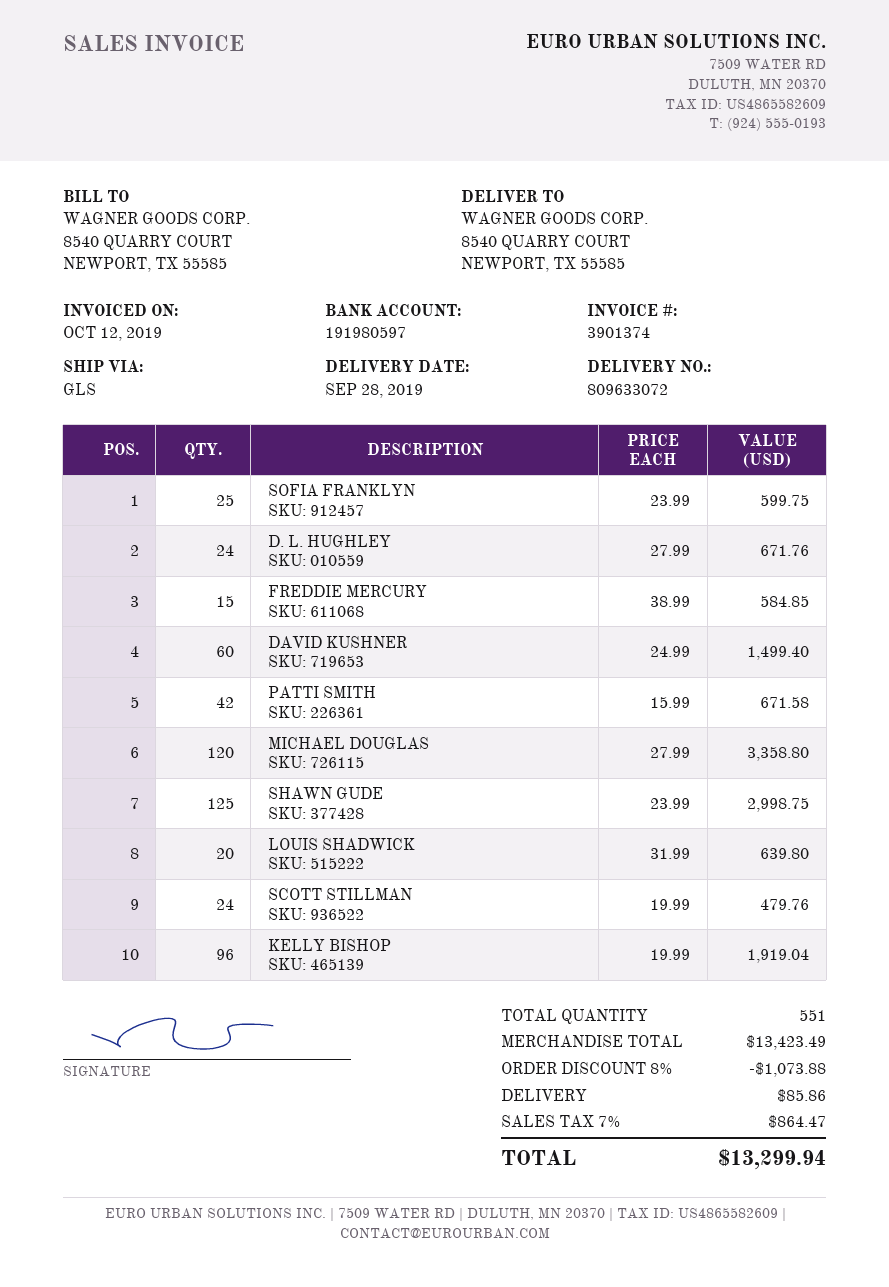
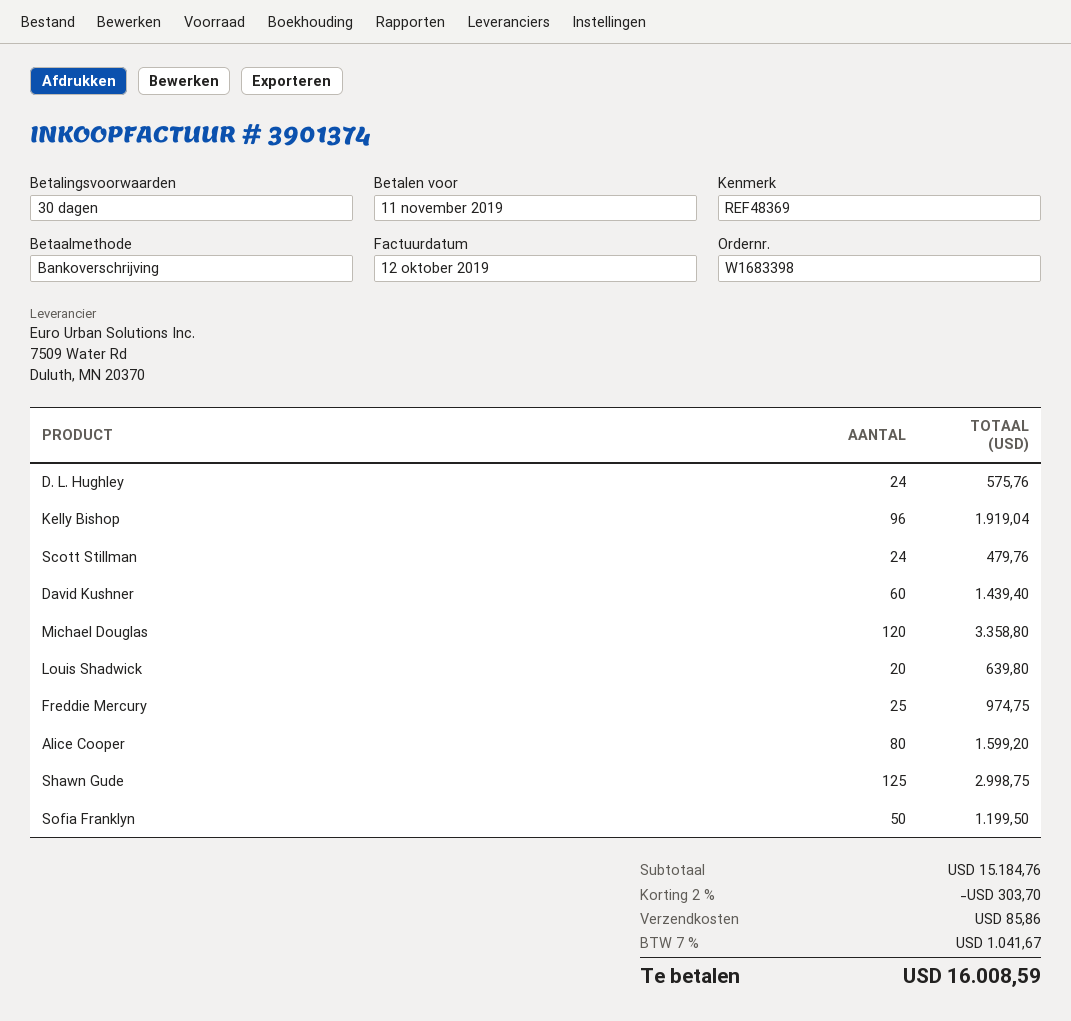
SOFIA FRANKLYN: 25 for 599.75 -> 50 for 1199.50
D. L. HUGHLEY: 24 for 671.76 -> 24 for 575.76
FREDDIE MERCURY: 15 for 584.85 -> 25 for 974.75
DAVID KUSHNER: 60 for 1499.40 -> 60 for 1439.40
PATTI SMITH: 42 for 671.58 -> none
Alice Cooper: none -> 80 for 1599.20
subtotal: 13423.49 -> 15184.76
discount: 8% = 1073.88 -> 2% = 303.70
tax: 7% = 864.47 -> 7% = 1041.67
total: 13299.94 -> 16008.59

